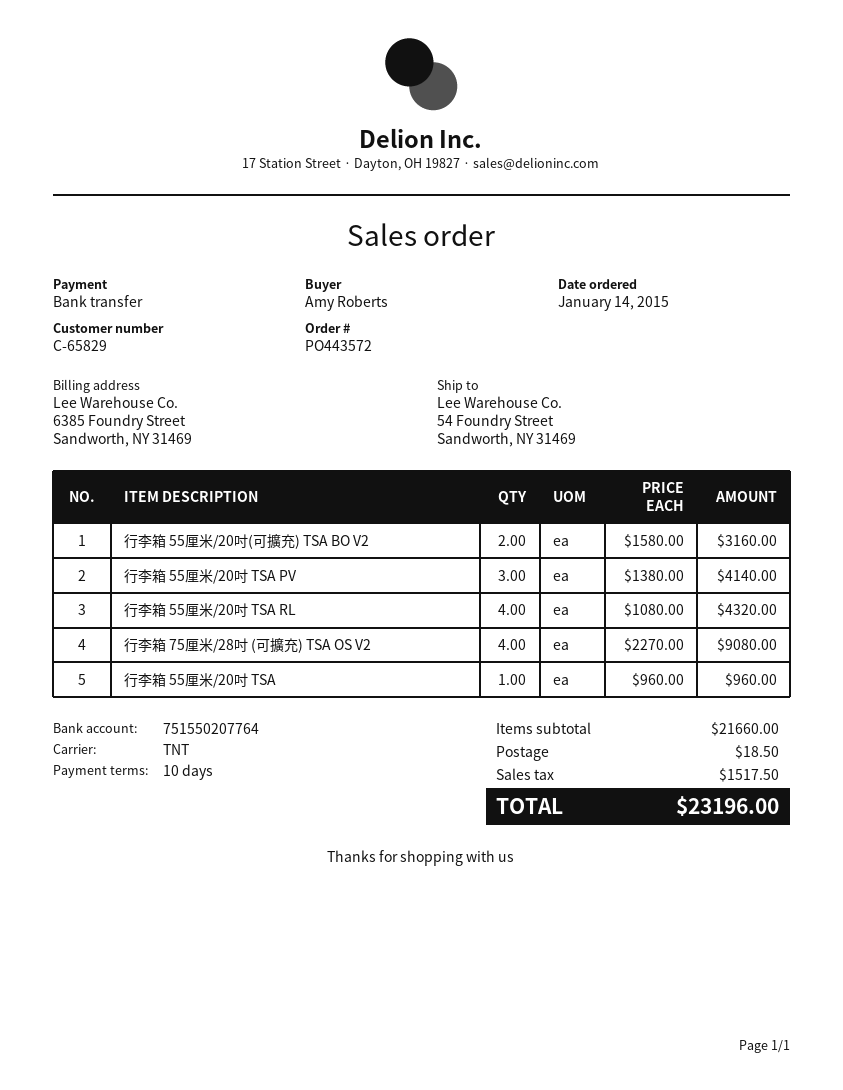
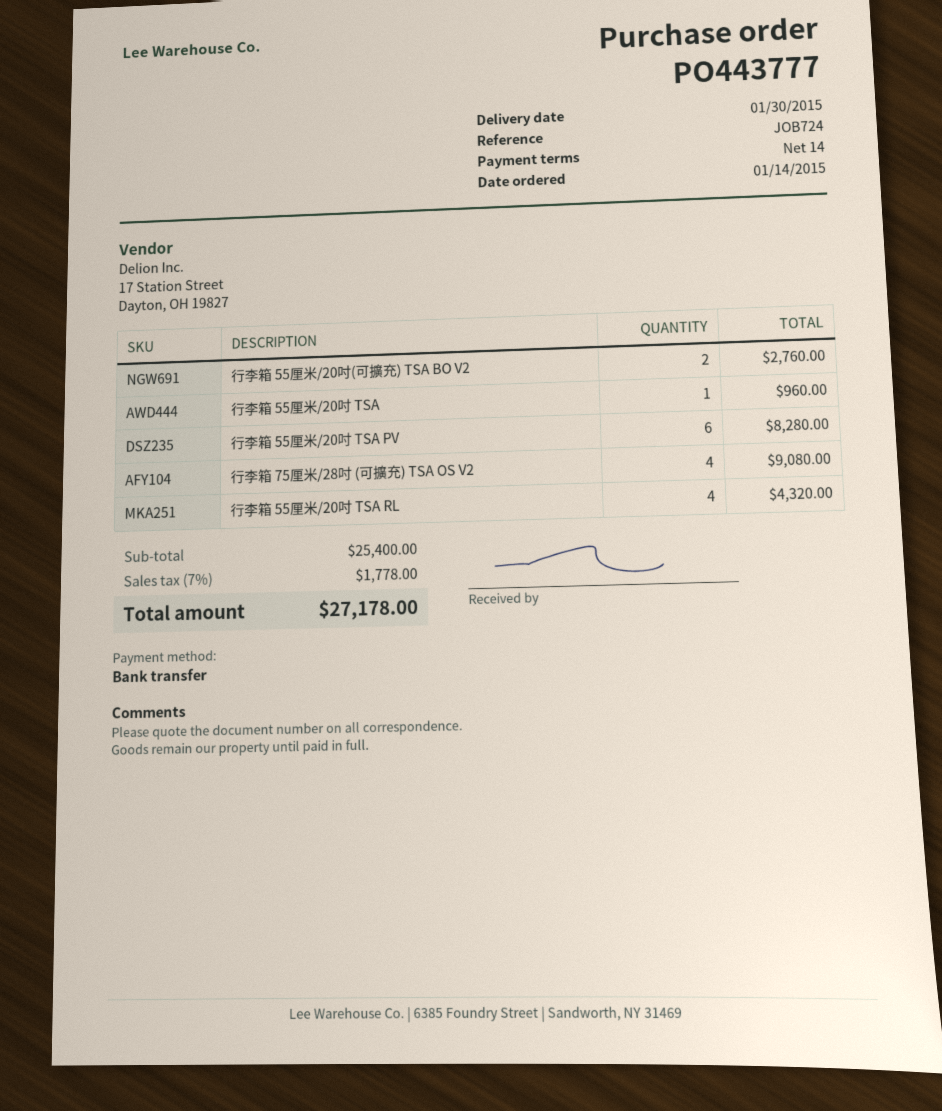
order number: PO443572 -> PO443777
payment terms: 10 days -> 14 days
行李箱 55厘米/20吋(可擴充) TSA BO V2: 2 for 3160.00 -> 2 for 2760.00
行李箱 55厘米/20吋 TSA PV: 3 for 4140.00 -> 6 for 8280.00
subtotal: 21660.00 -> 25400.00
shipping: 18.50 -> none
tax: 1517.50 -> 1778.00
total: 23196.00 -> 27178.00

